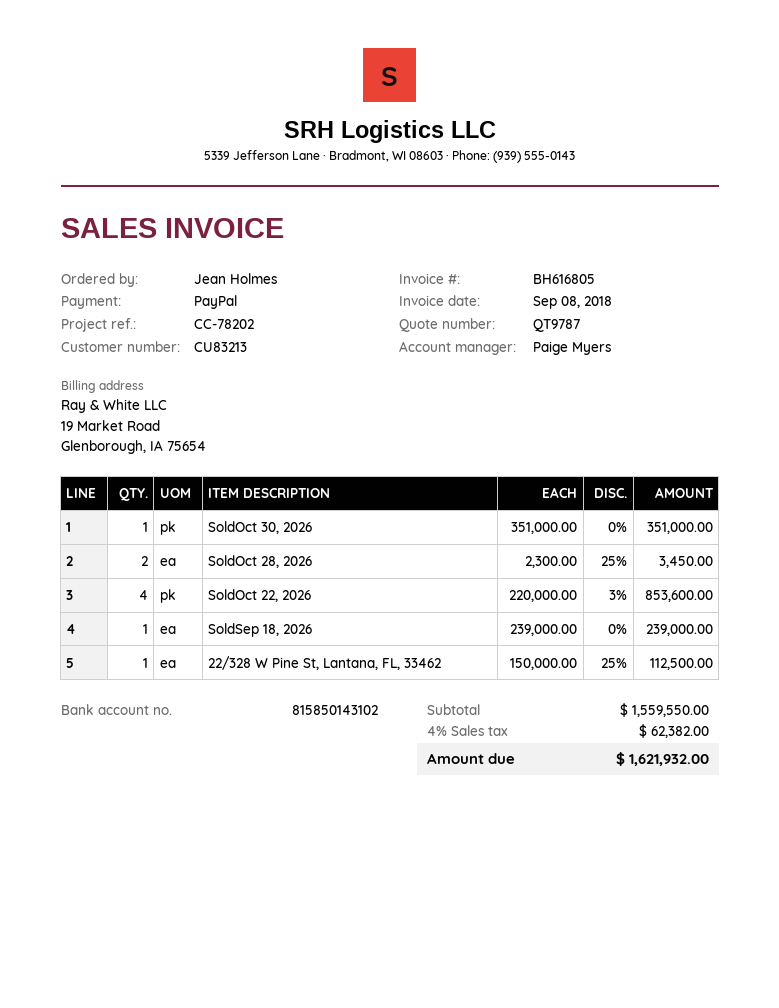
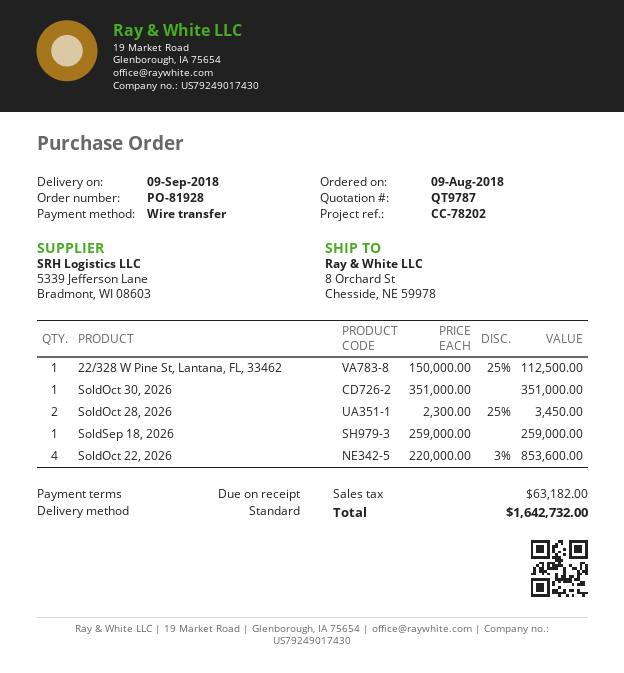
payment method: PayPal -> bank transfer
SoldSep 18, 2026: 1 x 239000.00 = 239000.00 -> 1 x 259000.00 = 259000.00
tax: 62382.00 -> 63182.00
total: 1621932.00 -> 1642732.00

